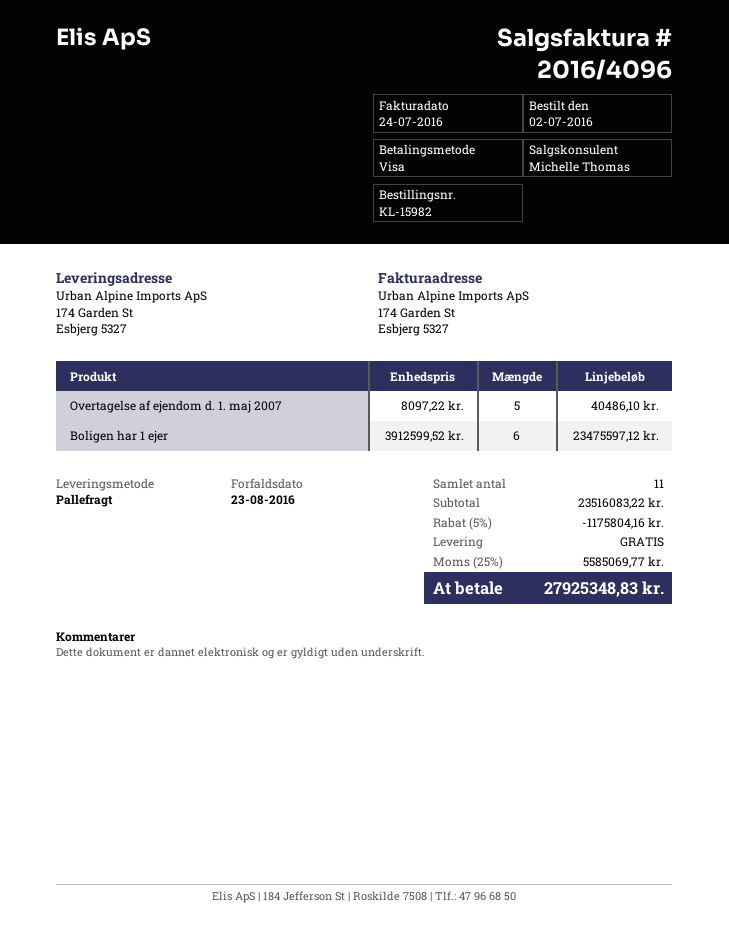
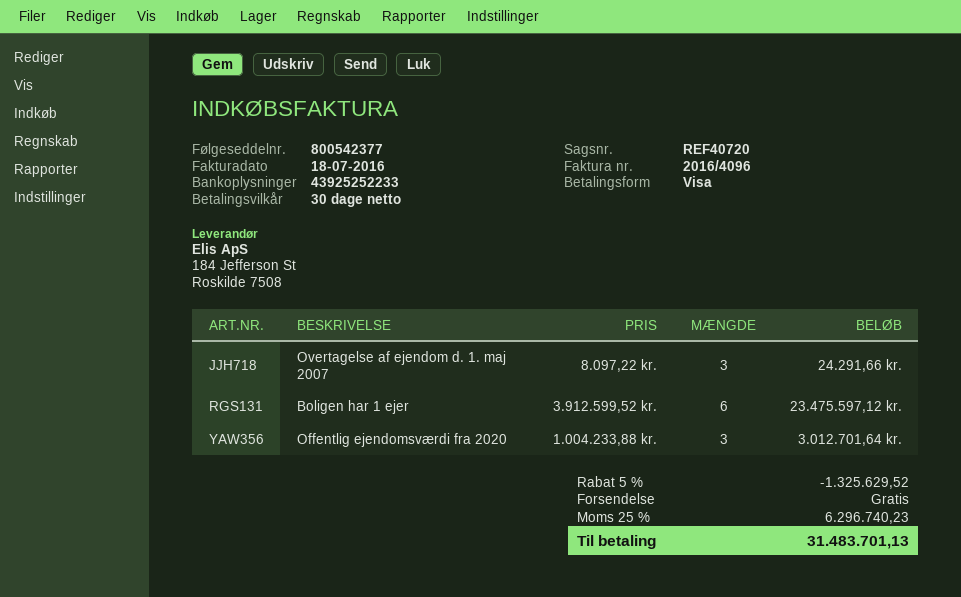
invoice date: 2016-07-24 -> 2016-07-18
Overtagelse af ejendom d. 1. maj 2007: 5 x 8097.22 = 40486.10 -> 3 x 8097.22 = 24291.66
Offentlig ejendomsværdi fra 2020: none -> 3 x 1004233.88 = 3012701.64
discount: 5% = 1175804.16 -> 5% = 1325629.52
tax: 25% = 5585069.77 -> 25% = 6296740.23
total: 27925348.83 -> 31483701.13

